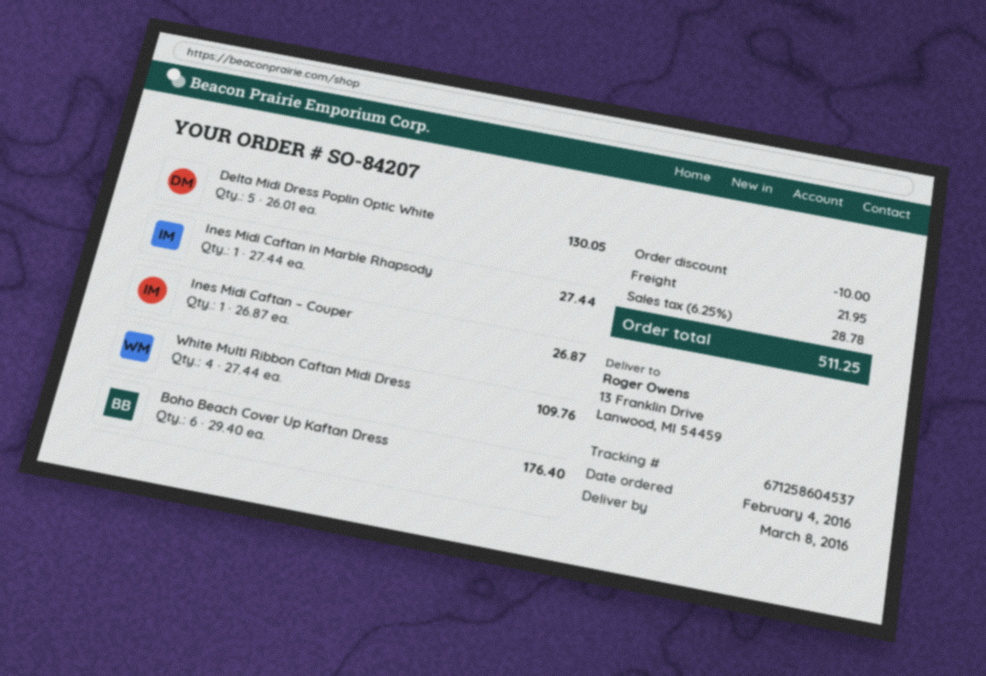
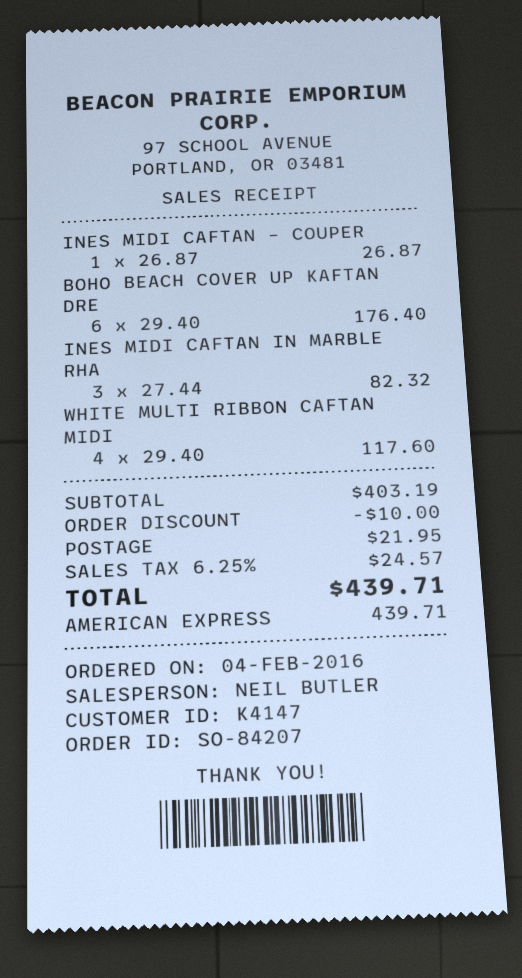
Delta Midi Dress Poplin Optic White: 5 x 26.01 = 130.05 -> none
Ines Midi Caftan in Marble Rhapsody: 1 x 27.44 = 27.44 -> 3 x 27.44 = 82.32
White Multi Ribbon Caftan Midi Dress: 4 x 27.44 = 109.76 -> 4 x 29.40 = 117.60
tax: 6.25% = 28.78 -> 6.25% = 24.57
total: 511.25 -> 439.71

